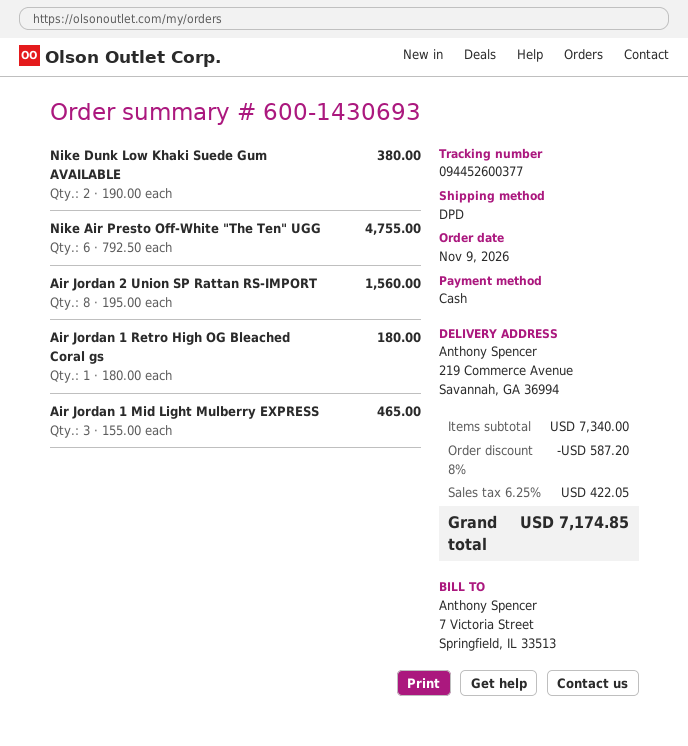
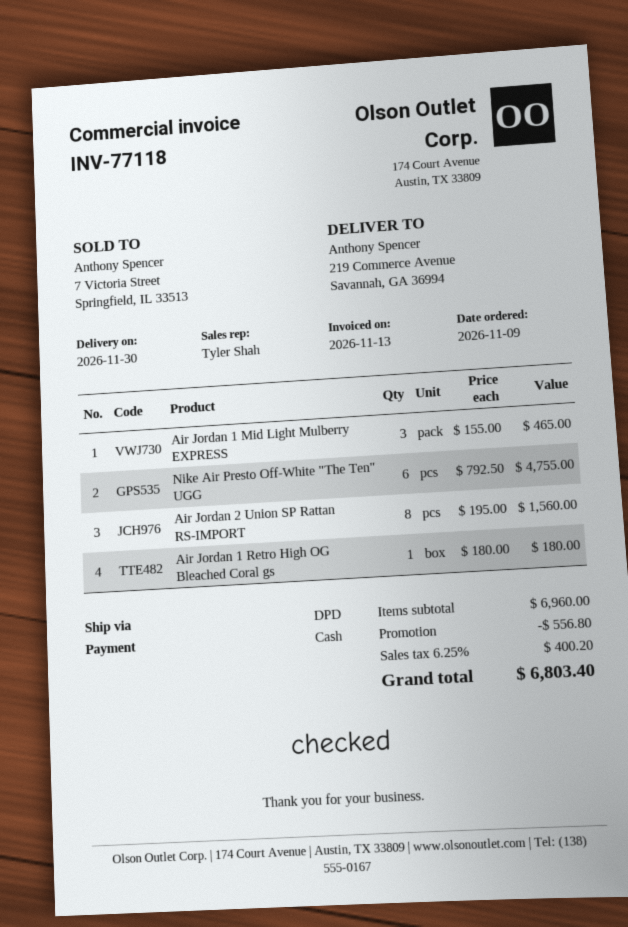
Nike Dunk Low Khaki Suede Gum AVAILABLE: 2 x 190.00 = 380.00 -> none
subtotal: 7340.00 -> 6960.00
discount: 587.20 -> 556.80
tax: 6.25% = 422.05 -> 6.25% = 400.20
total: 7174.85 -> 6803.40

